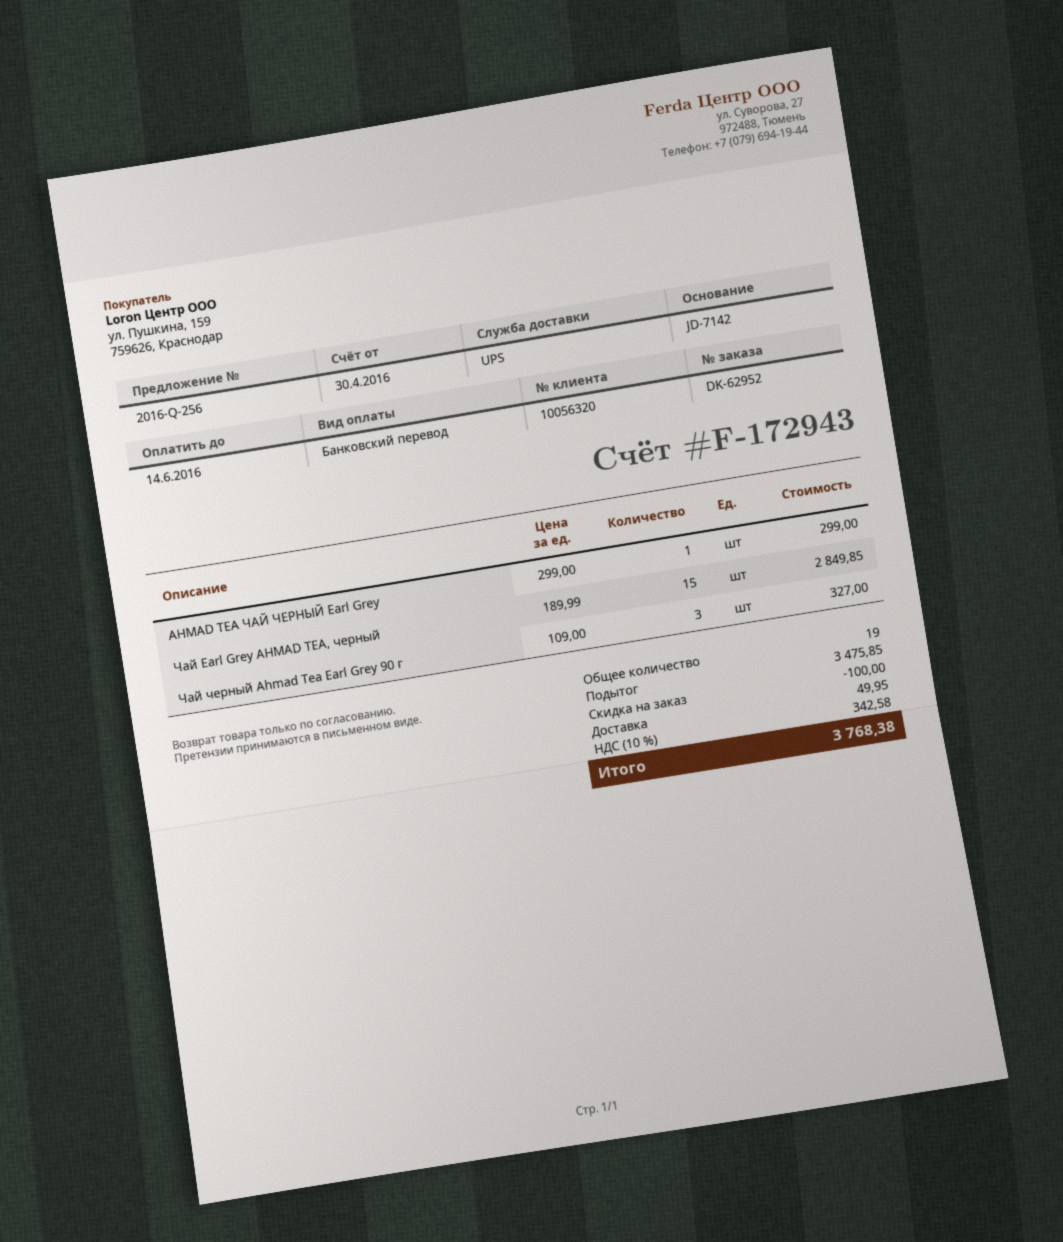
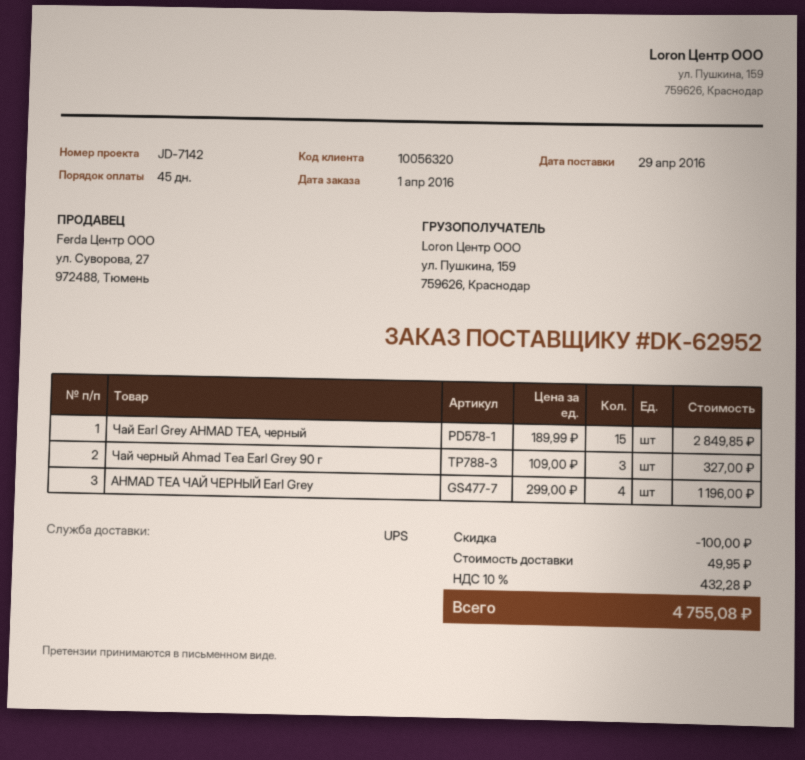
AHMAD TEA ЧАЙ ЧЕРНЫЙ Earl Grey: 1 x 299.00 = 299.00 -> 4 x 299.00 = 1196.00
tax: 10% = 342.58 -> 10% = 432.28
total: 3768.38 -> 4755.08

